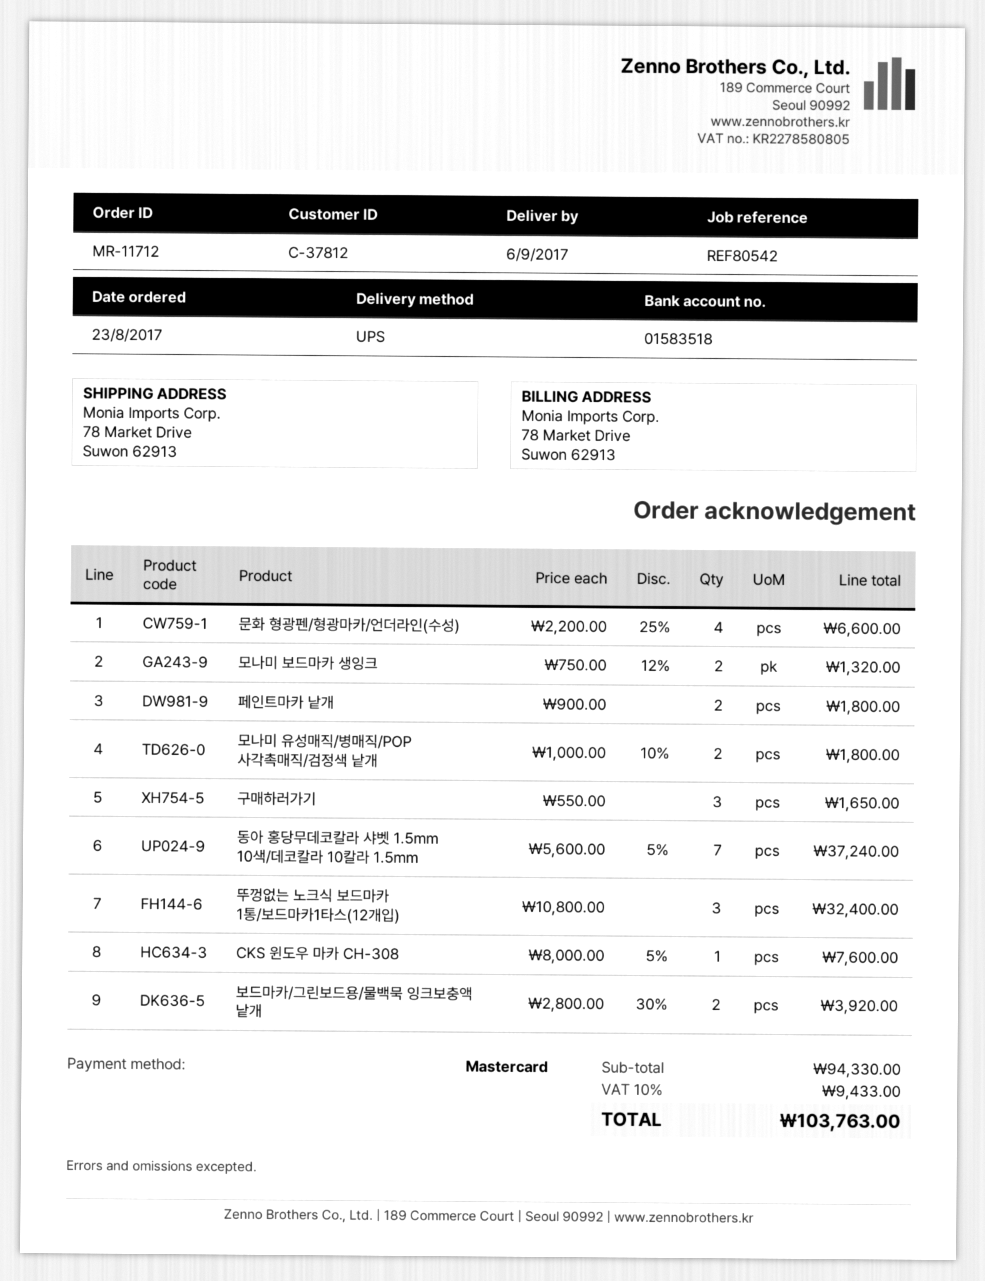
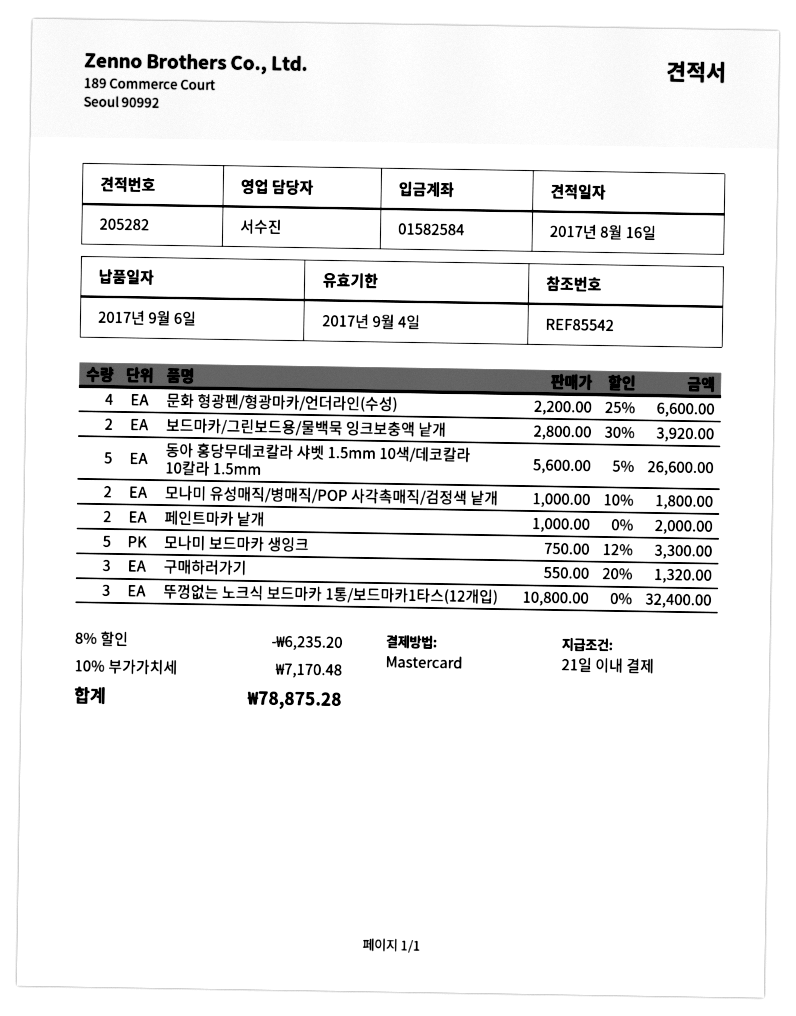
reference: REF80542 -> REF85542
bank account: 01583518 -> 01582584
모나미 보드마카 생잉크: 2 x 750.00 - 12% = 1320.00 -> 5 x 750.00 - 12% = 3300.00
페인트마카 낱개: 2 x 900.00 = 1800.00 -> 2 x 1000.00 = 2000.00
구매하러가기: 3 x 550.00 = 1650.00 -> 3 x 550.00 - 20% = 1320.00
동아 홍당무데코칼라 샤벳 1.5mm 10색/데코칼라 10칼라 1.5mm: 7 x 5600.00 - 5% = 37240.00 -> 5 x 5600.00 - 5% = 26600.00
CKS 윈도우 마카 CH-308: 1 x 8000.00 - 5% = 7600.00 -> none
discount: none -> 8% = 6235.20
tax: 10% = 9433.00 -> 10% = 7170.48
total: 103763.00 -> 78875.28

